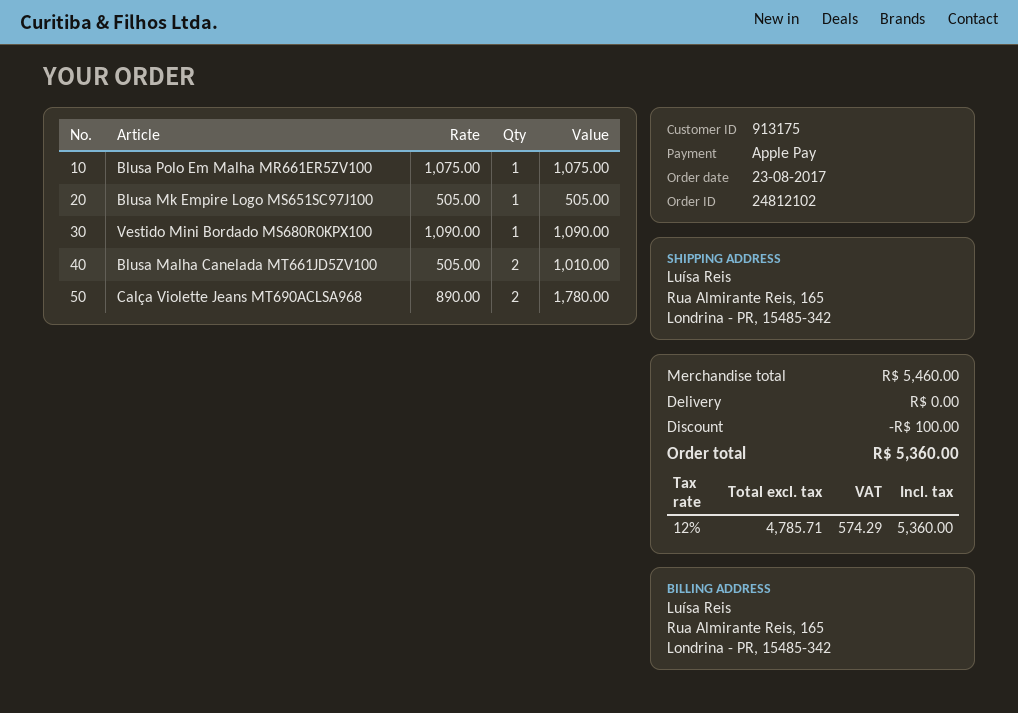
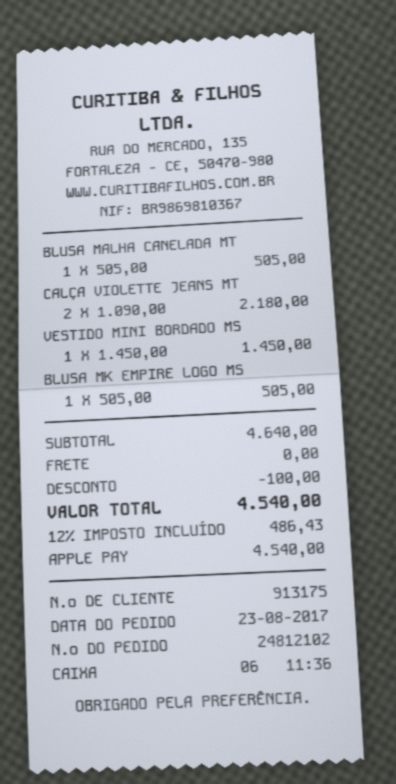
Blusa Polo Em Malha MR661ER5ZV100: 1 x 1075.00 = 1075.00 -> none
Vestido Mini Bordado MS680R0KPX100: 1 x 1090.00 = 1090.00 -> 1 x 1450.00 = 1450.00
Blusa Malha Canelada MT661JD5ZV100: 2 x 505.00 = 1010.00 -> 1 x 505.00 = 505.00
Calça Violette Jeans MT690ACLSA968: 2 x 890.00 = 1780.00 -> 2 x 1090.00 = 2180.00
subtotal: 5460.00 -> 4640.00
tax: 12% = 574.29 -> 12% = 486.43
total: 5360.00 -> 4540.00

